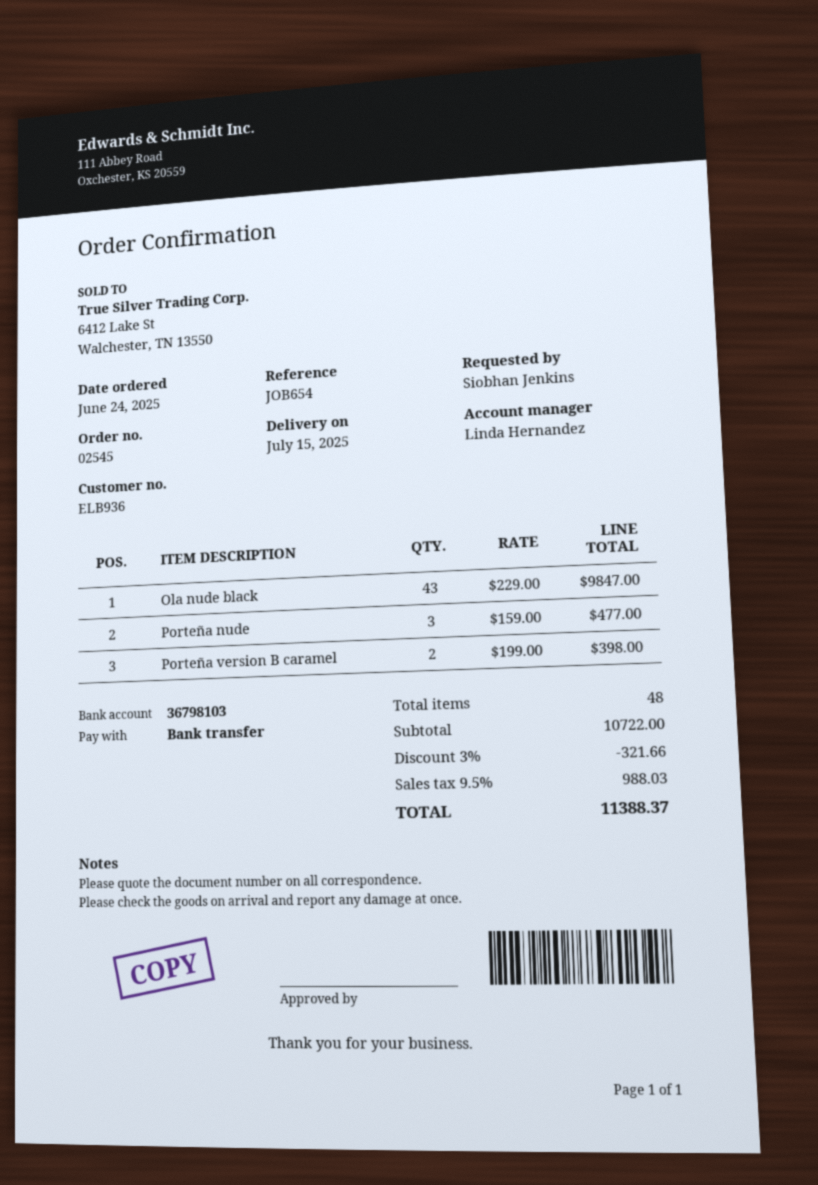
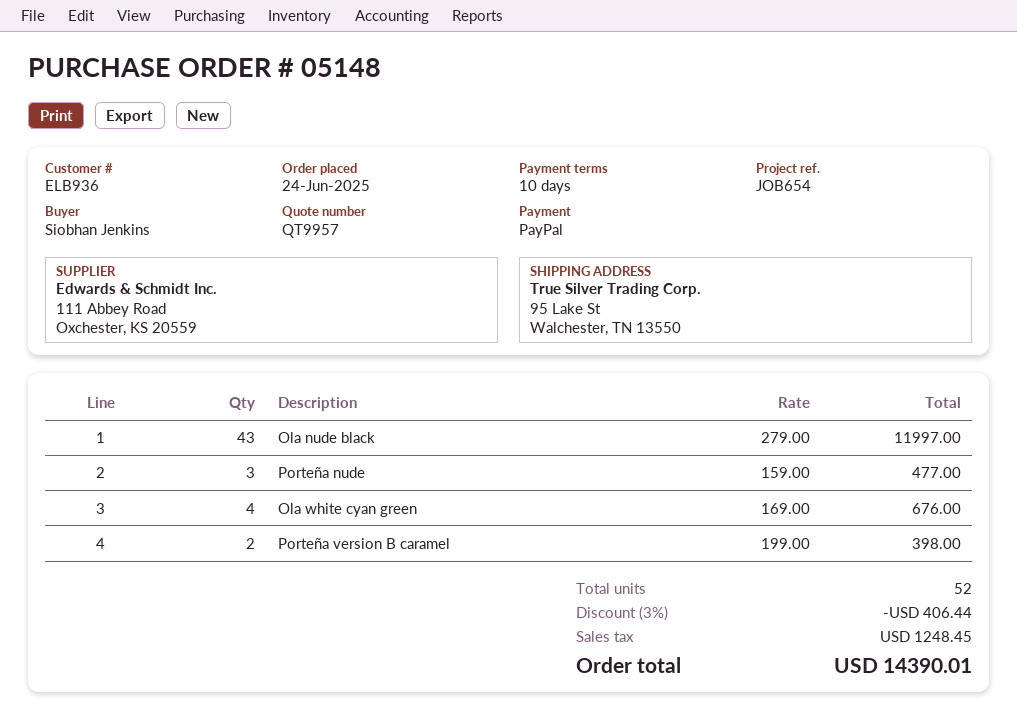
order number: 02545 -> 05148
payment method: bank transfer -> PayPal
Ola nude black: 43 x 229.00 = 9847.00 -> 43 x 279.00 = 11997.00
Ola white cyan green: none -> 4 x 169.00 = 676.00
total quantity: 48 -> 52
discount: 3% = 321.66 -> 3% = 406.44
tax: 988.03 -> 1248.45
total: 11388.37 -> 14390.01

